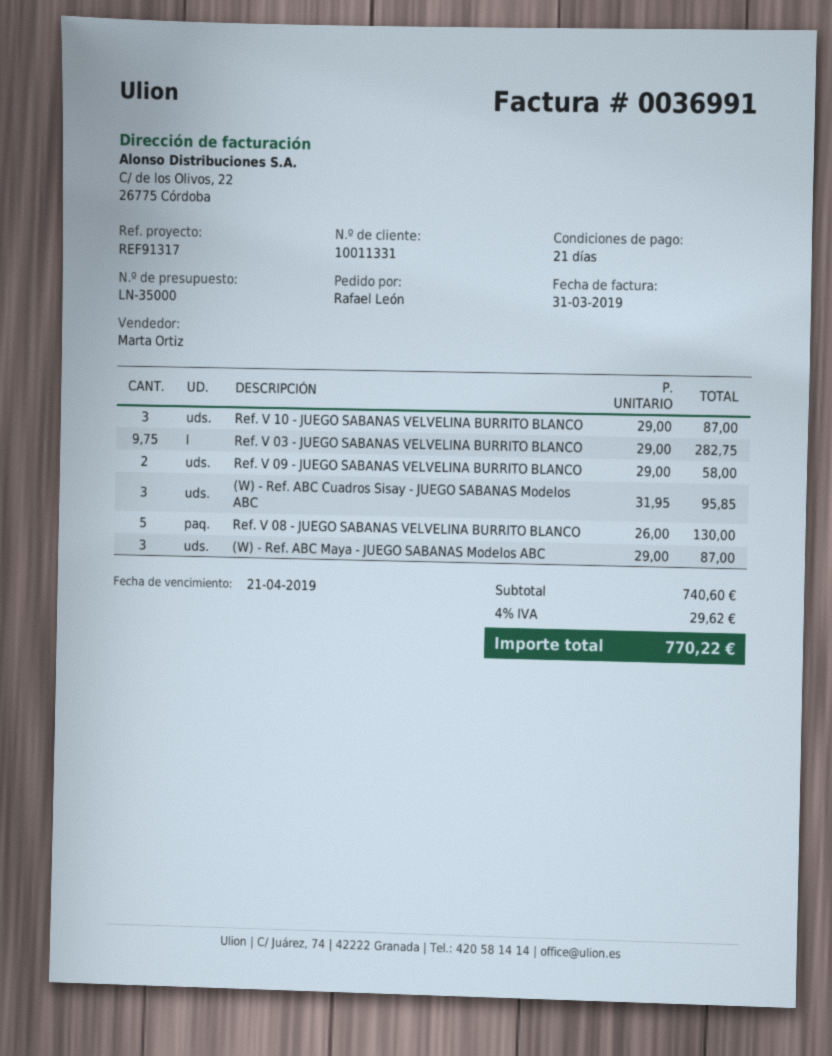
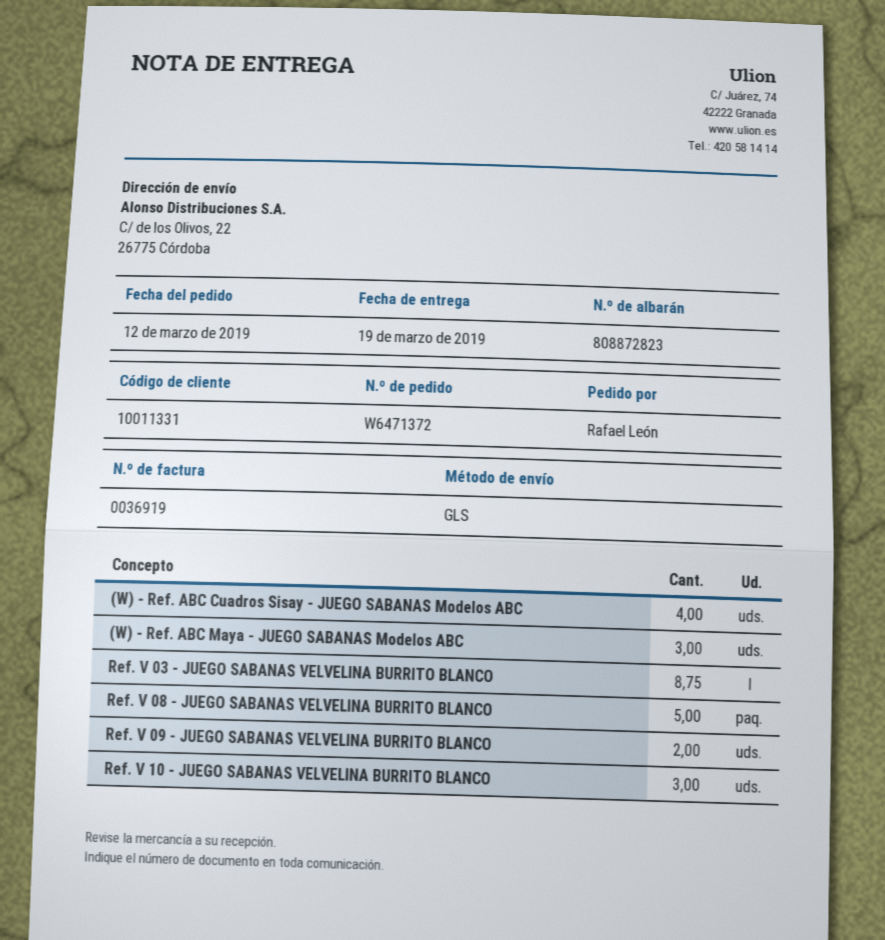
invoice number: 0036991 -> 0036919
Ref. V 03 - JUEGO SABANAS VELVELINA BURRITO BLANCO: 9.75 -> 8.75
(W) - Ref. ABC Cuadros Sisay - JUEGO SABANAS Modelos ABC: 3 -> 4

